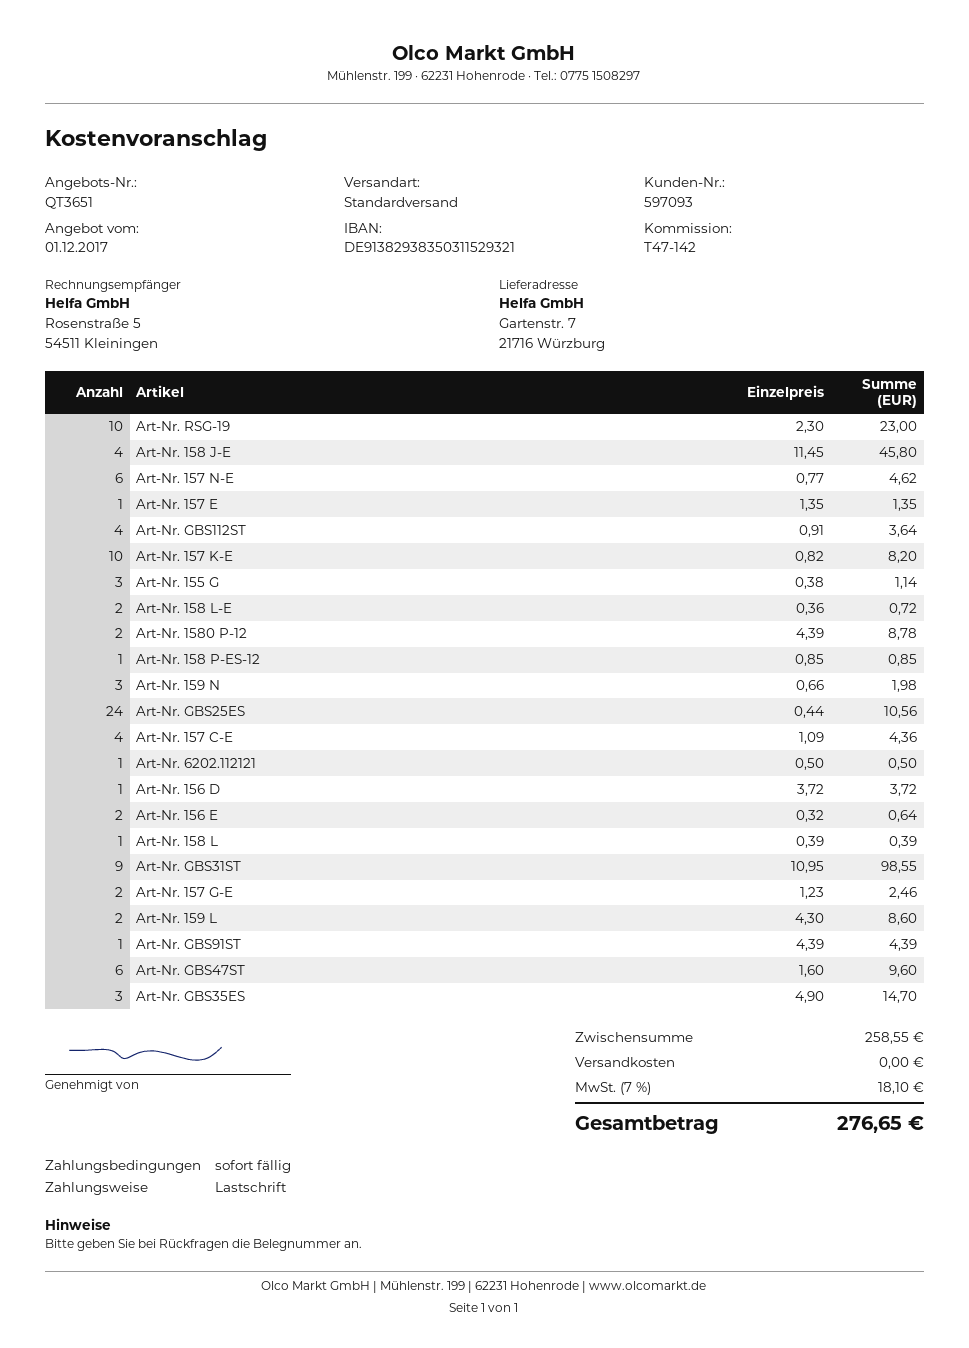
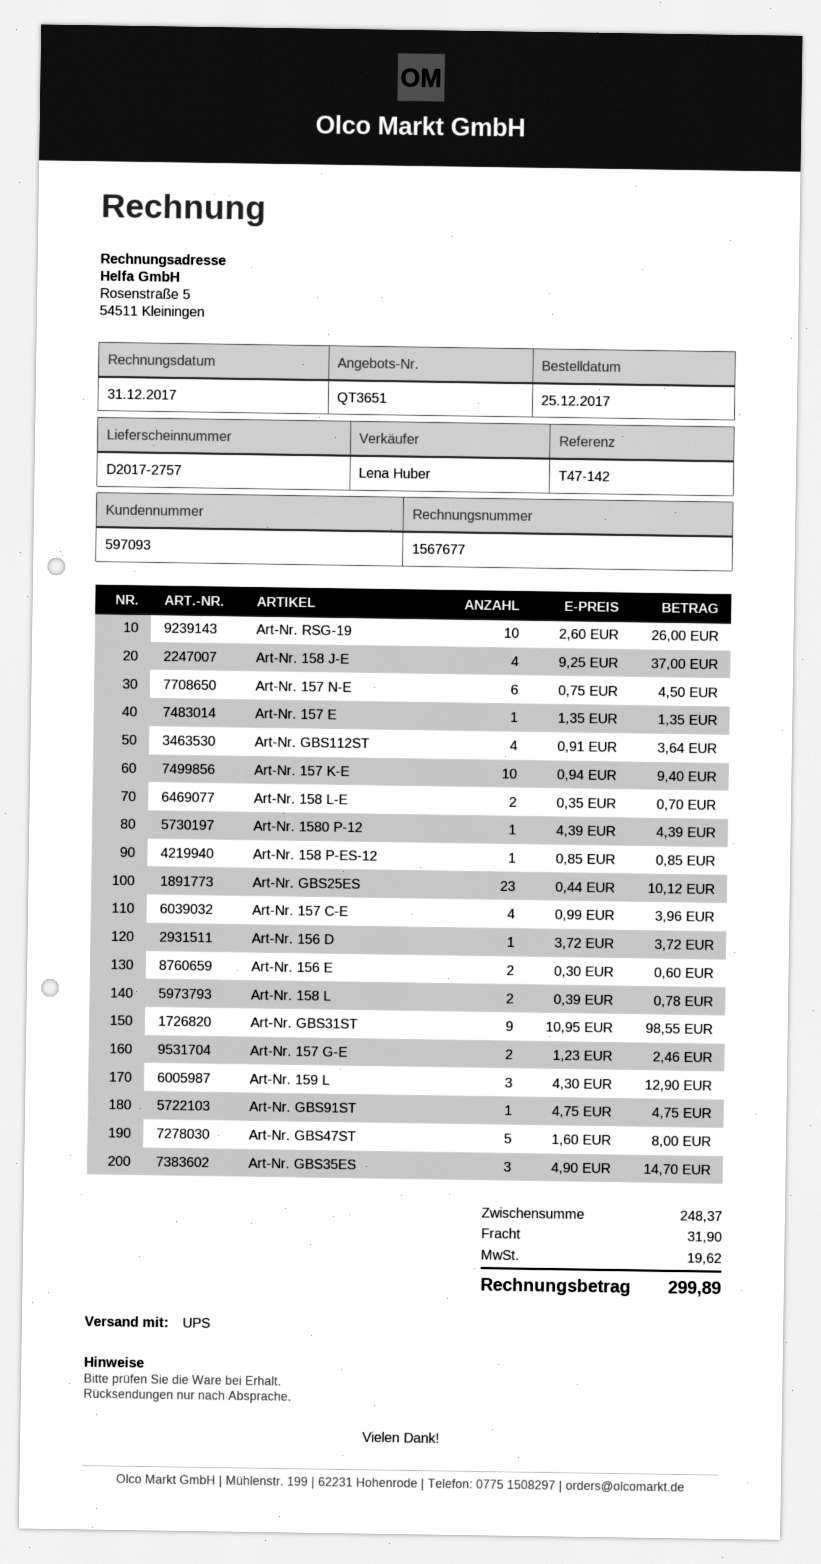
shipping method: standard -> UPS
Art-Nr. RSG-19: 10 x 2.30 = 23.00 -> 10 x 2.60 = 26.00
Art-Nr. 158 J-E: 4 x 11.45 = 45.80 -> 4 x 9.25 = 37.00
Art-Nr. 157 N-E: 6 x 0.77 = 4.62 -> 6 x 0.75 = 4.50
Art-Nr. 157 K-E: 10 x 0.82 = 8.20 -> 10 x 0.94 = 9.40
Art-Nr. 155 G: 3 x 0.38 = 1.14 -> none
Art-Nr. 158 L-E: 2 x 0.36 = 0.72 -> 2 x 0.35 = 0.70
Art-Nr. 1580 P-12: 2 x 4.39 = 8.78 -> 1 x 4.39 = 4.39
Art-Nr. 159 N: 3 x 0.66 = 1.98 -> none
Art-Nr. GBS25ES: 24 x 0.44 = 10.56 -> 23 x 0.44 = 10.12
Art-Nr. 157 C-E: 4 x 1.09 = 4.36 -> 4 x 0.99 = 3.96
Art-Nr. 6202.112121: 1 x 0.50 = 0.50 -> none
Art-Nr. 156 E: 2 x 0.32 = 0.64 -> 2 x 0.30 = 0.60
Art-Nr. 158 L: 1 x 0.39 = 0.39 -> 2 x 0.39 = 0.78
Art-Nr. 159 L: 2 x 4.30 = 8.60 -> 3 x 4.30 = 12.90
Art-Nr. GBS91ST: 1 x 4.39 = 4.39 -> 1 x 4.75 = 4.75
Art-Nr. GBS47ST: 6 x 1.60 = 9.60 -> 5 x 1.60 = 8.00
subtotal: 258.55 -> 248.37
shipping: 0.00 -> 31.90
tax: 18.10 -> 19.62
total: 276.65 -> 299.89

